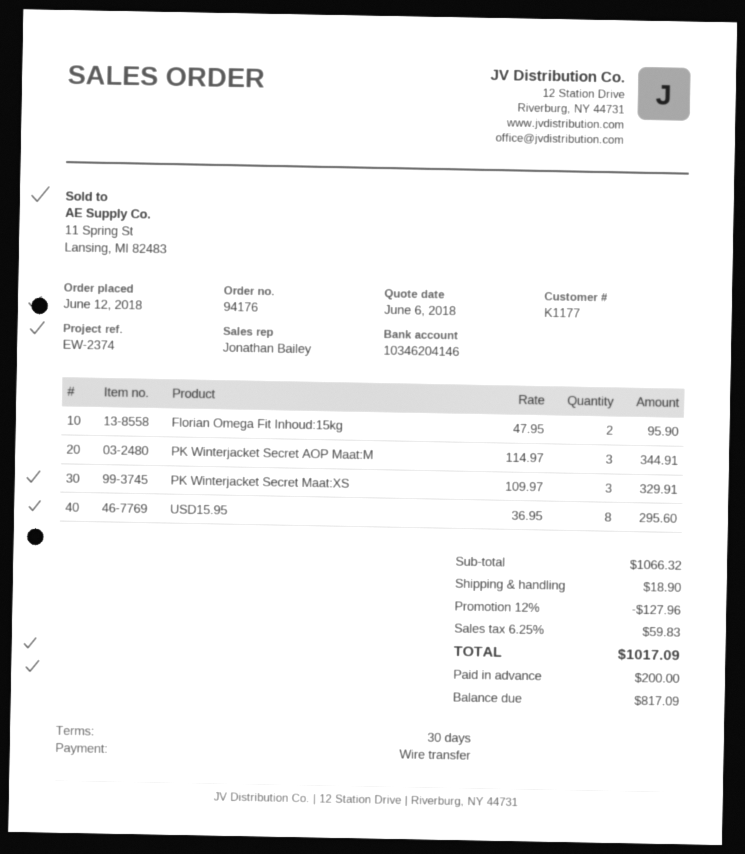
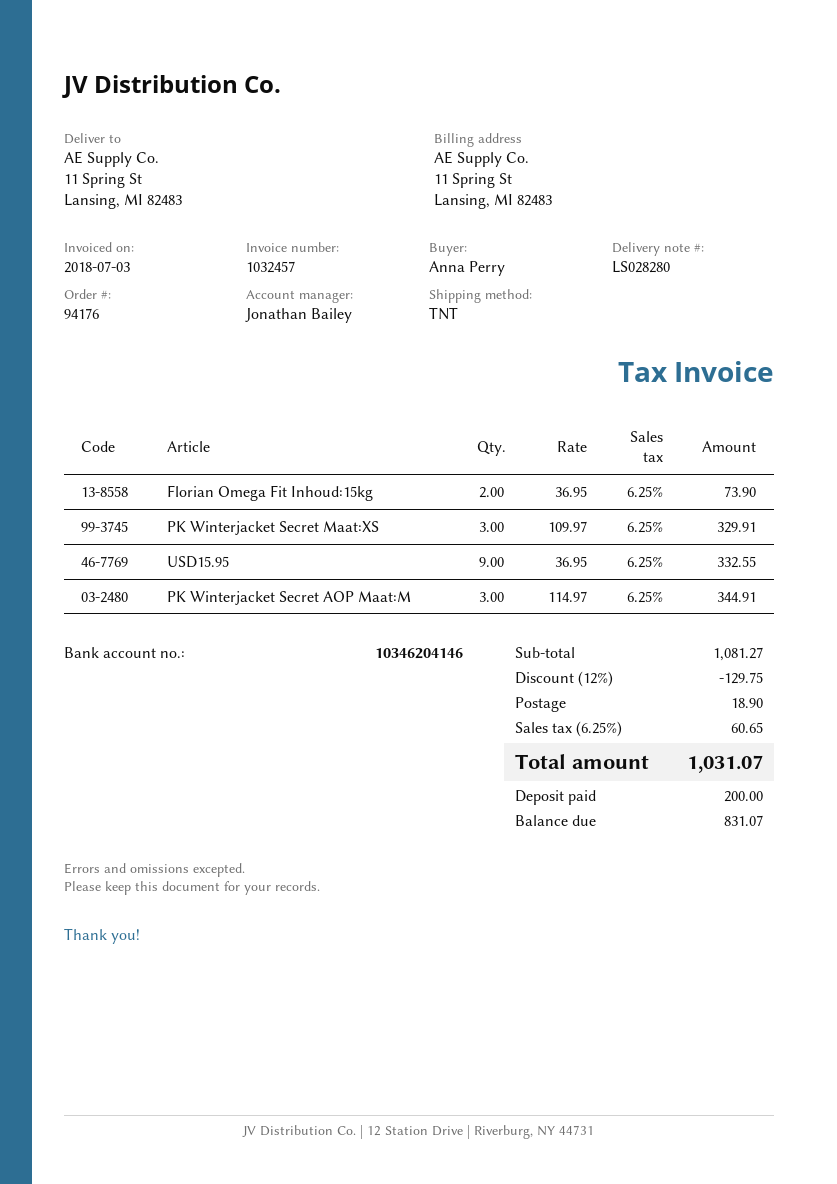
Florian Omega Fit Inhoud:15kg: 2 x 47.95 = 95.90 -> 2 x 36.95 = 73.90
USD15.95: 8 x 36.95 = 295.60 -> 9 x 36.95 = 332.55
subtotal: 1066.32 -> 1081.27
discount: 12% = 127.96 -> 12% = 129.75
tax: 6.25% = 59.83 -> 6.25% = 60.65
total: 1017.09 -> 1031.07
balance: 817.09 -> 831.07

